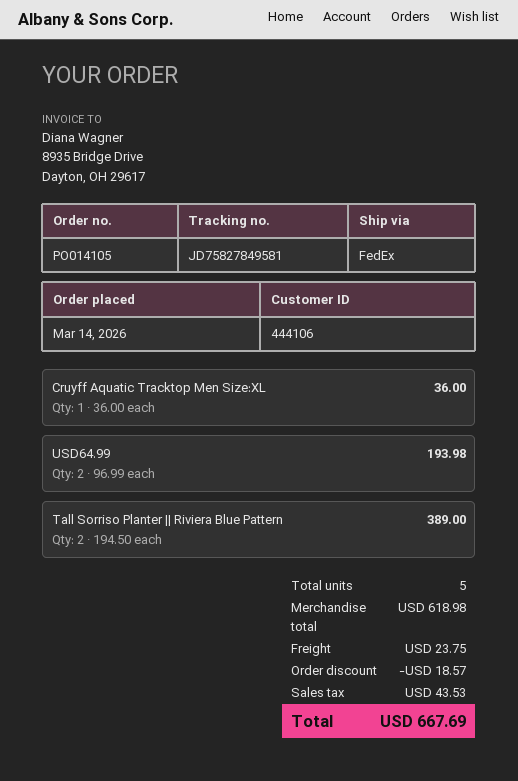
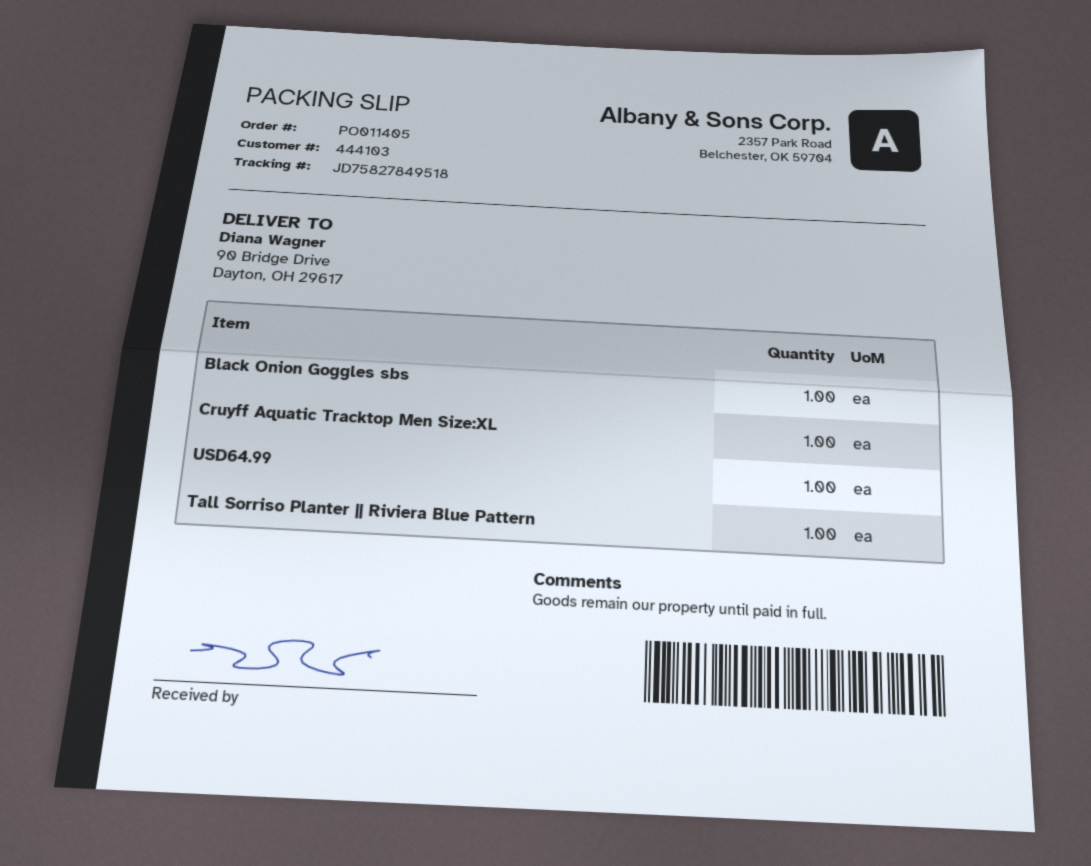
order number: PO014105 -> PO011405
customer number: 444106 -> 444103
tracking number: JD75827849581 -> JD75827849518
USD64.99: 2 -> 1
Tall Sorriso Planter || Riviera Blue Pattern: 2 -> 1
Black Onion Goggles sbs: none -> 1

